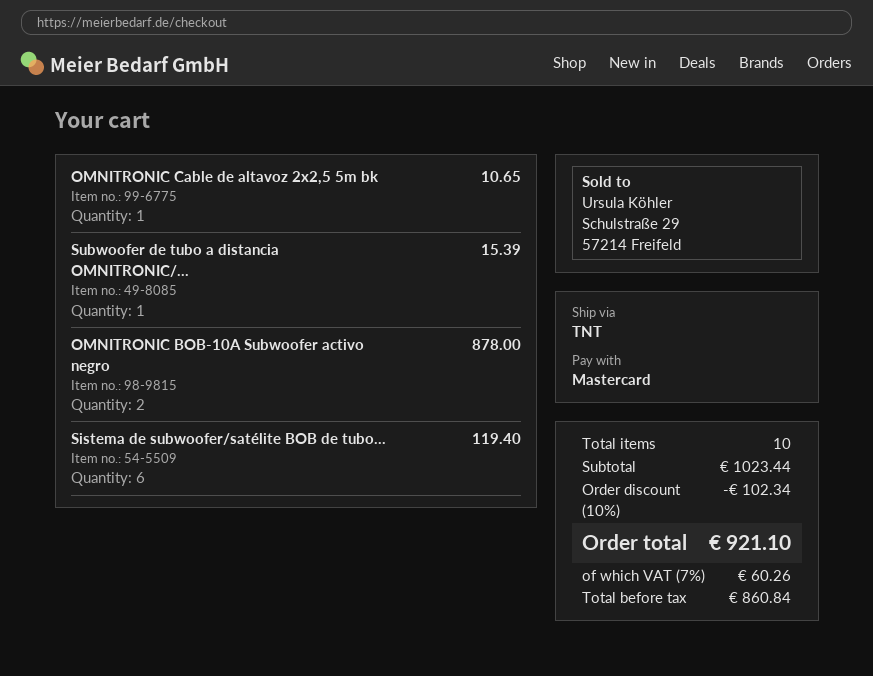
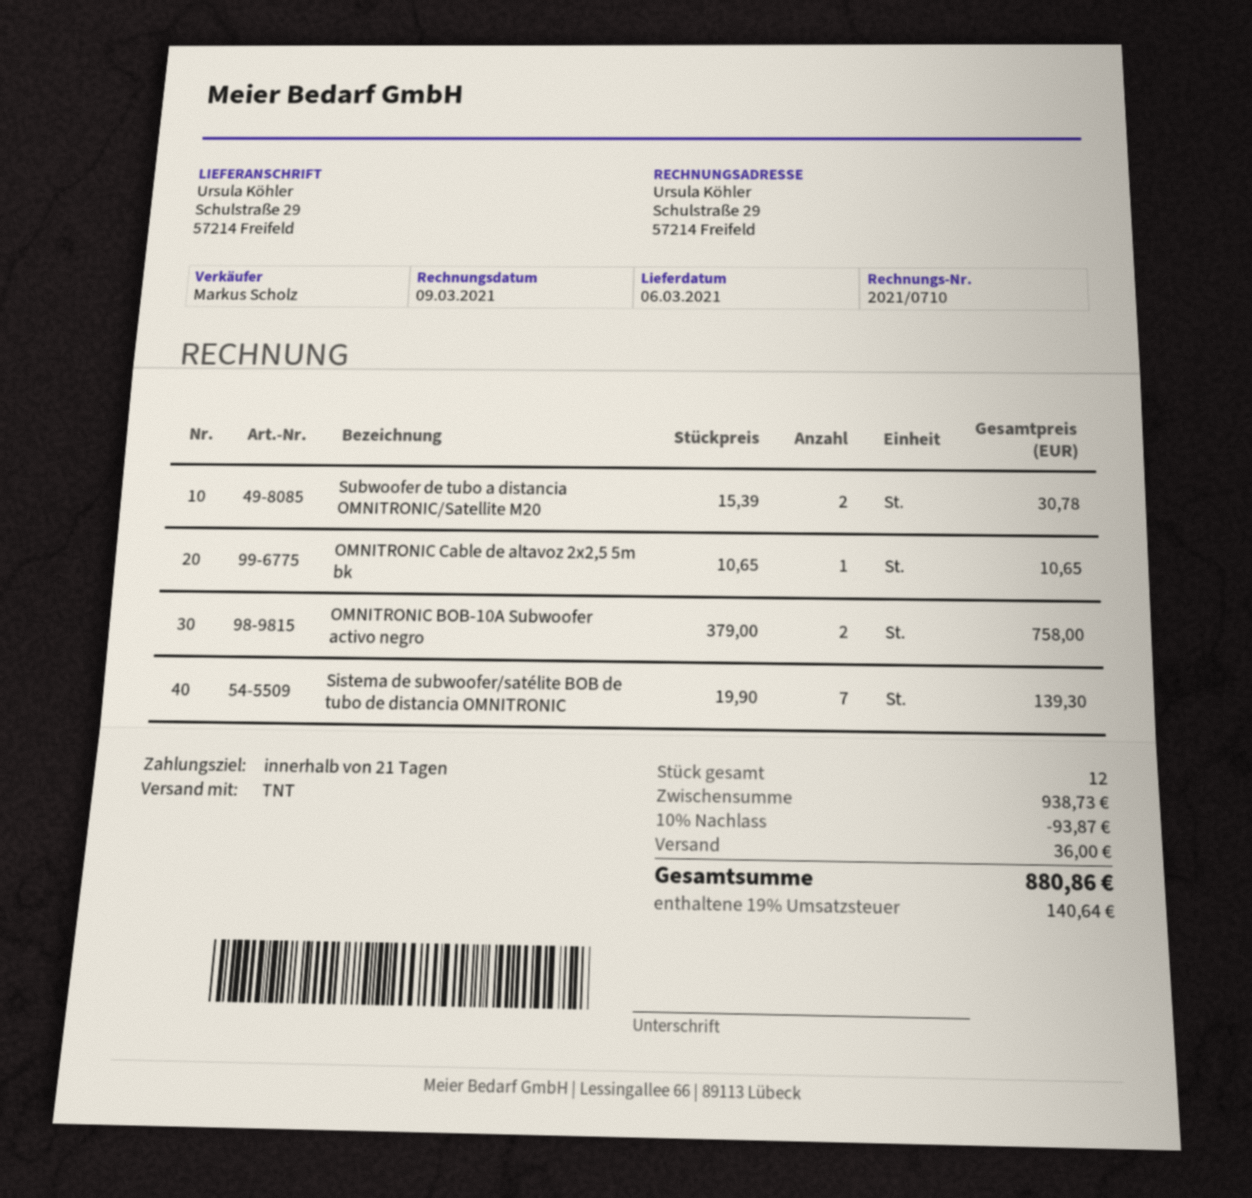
Subwoofer de tubo a distancia OMNITRONIC/...: 1 for 15.39 -> 2 for 30.78
OMNITRONIC BOB-10A Subwoofer activo negro: 2 for 878.00 -> 2 for 758.00
Sistema de subwoofer/satélite BOB de tubo...: 6 for 119.40 -> 7 for 139.30
total quantity: 10 -> 12
subtotal: 1023.44 -> 938.73
discount: 10% = 102.34 -> 10% = 93.87
shipping: none -> 36.00
tax: 7% = 60.26 -> 19% = 140.64
total: 921.10 -> 880.86

